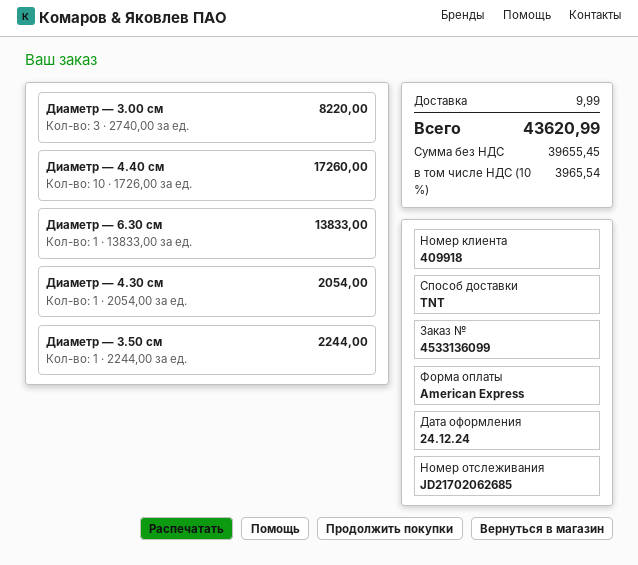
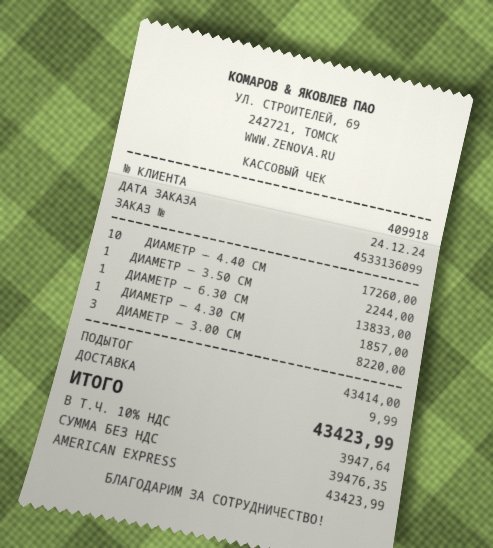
Диаметр — 4.30 см: 1 for 2054.00 -> 1 for 1857.00
net: 39655.45 -> 39476.35
tax: 10% = 3965.54 -> 10% = 3947.64
total: 43620.99 -> 43423.99

